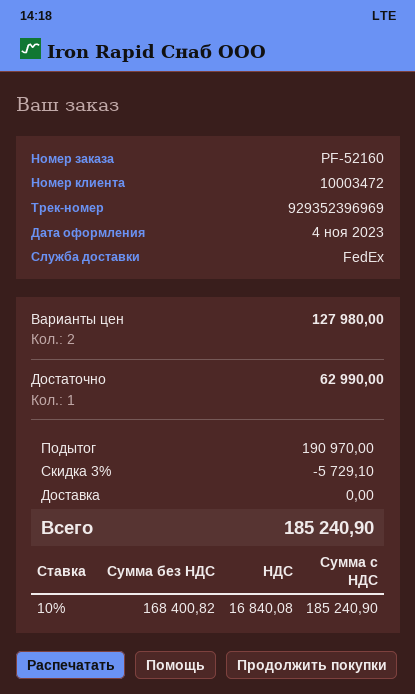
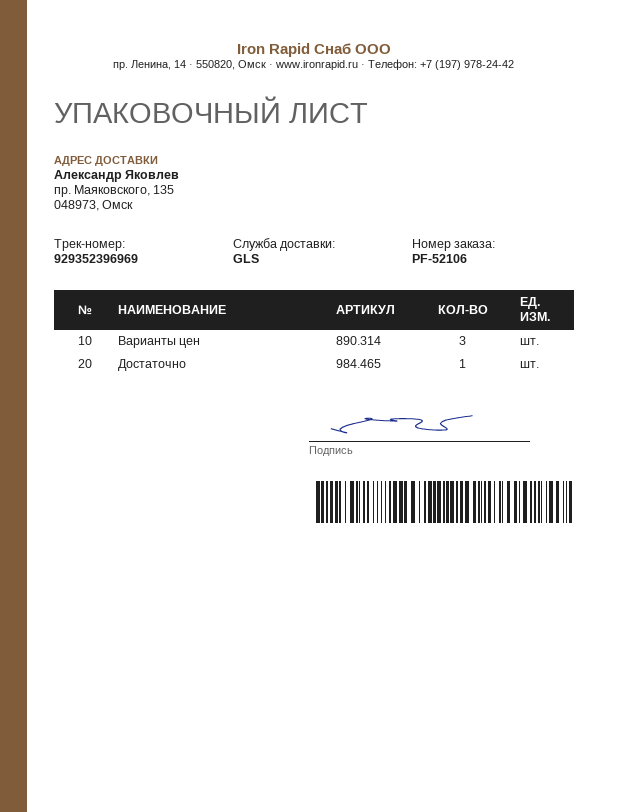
order number: PF-52160 -> PF-52106
shipping method: FedEx -> GLS
Варианты цен: 2 -> 3

